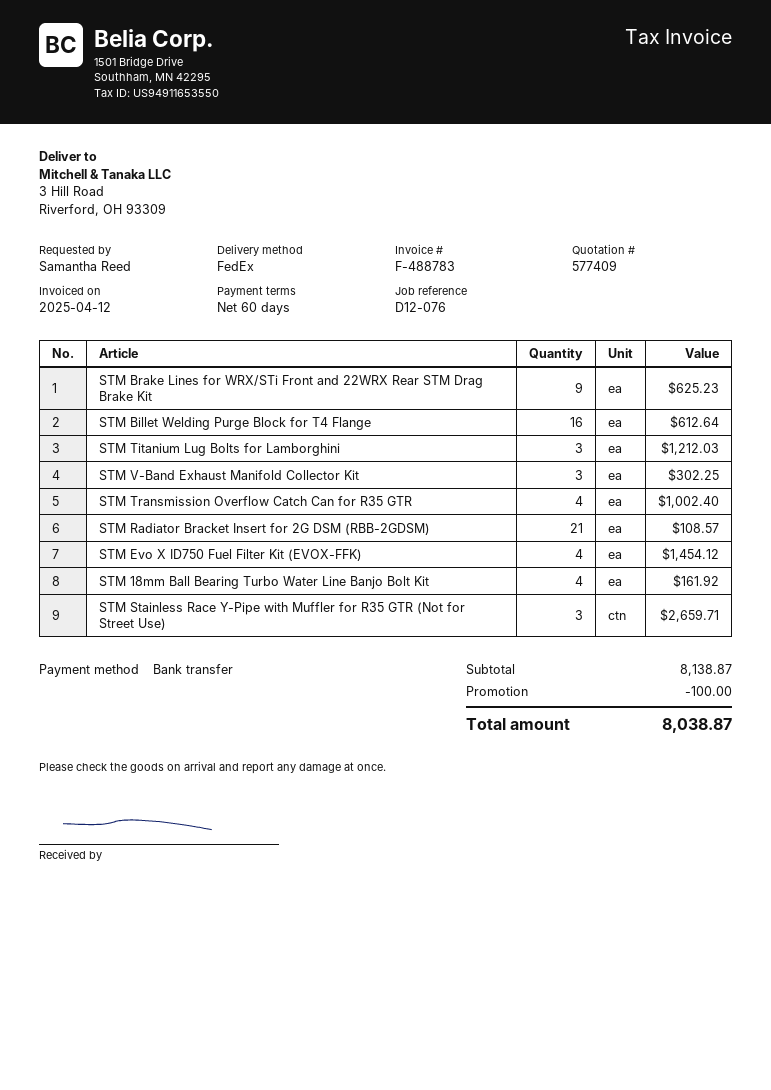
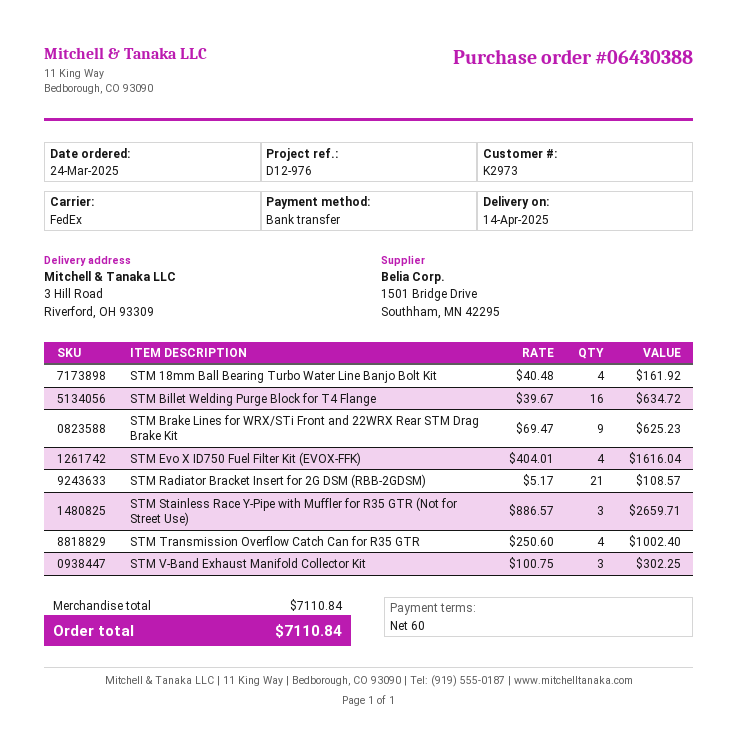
reference: D12-076 -> D12-976
STM Billet Welding Purge Block for T4 Flange: 16 for 612.64 -> 16 for 634.72
STM Titanium Lug Bolts for Lamborghini: 3 for 1212.03 -> none
STM Evo X ID750 Fuel Filter Kit (EVOX-FFK): 4 for 1454.12 -> 4 for 1616.04
subtotal: 8138.87 -> 7110.84
discount: 100.00 -> none
total: 8038.87 -> 7110.84

